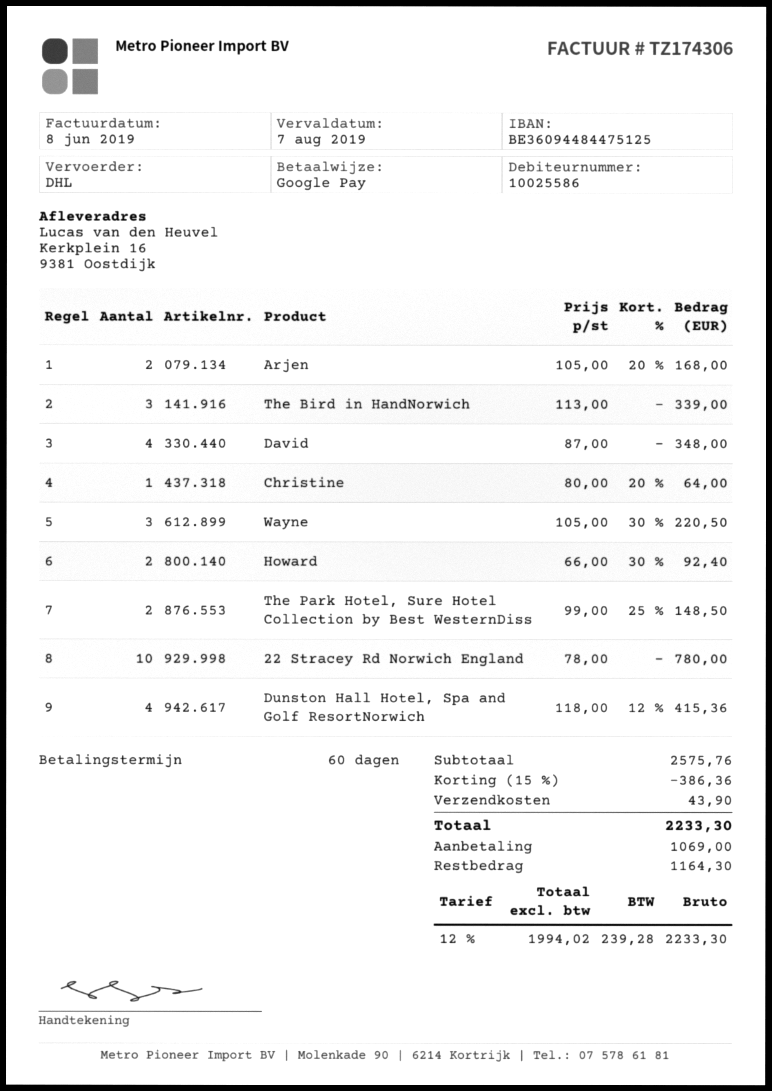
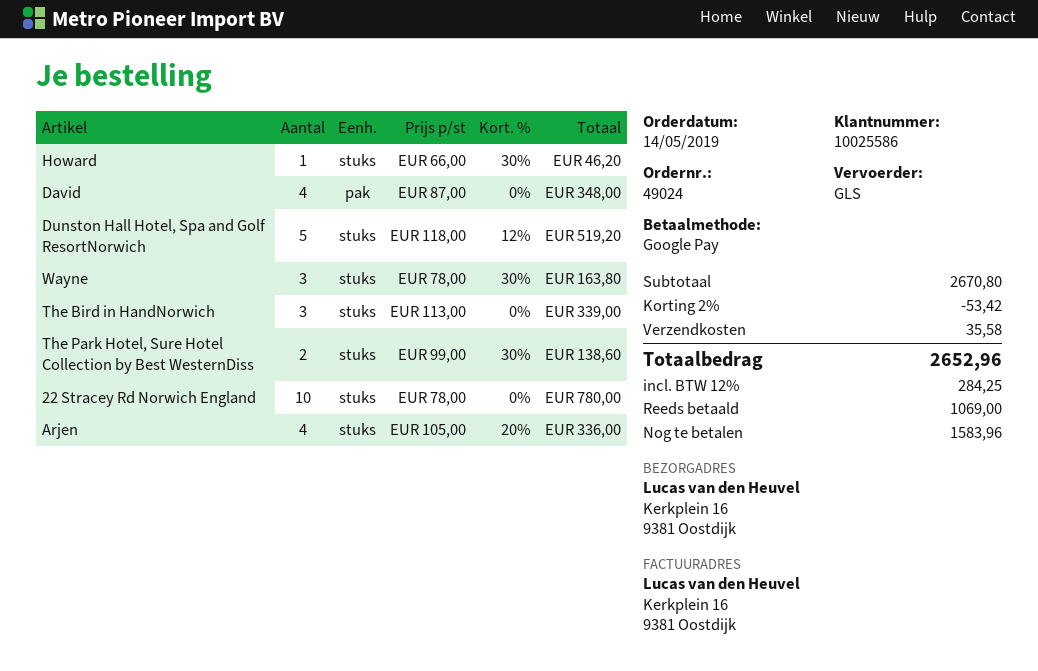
shipping method: DHL -> GLS
Arjen: 2 x 105.00 - 20% = 168.00 -> 4 x 105.00 - 20% = 336.00
Christine: 1 x 80.00 - 20% = 64.00 -> none
Wayne: 3 x 105.00 - 30% = 220.50 -> 3 x 78.00 - 30% = 163.80
Howard: 2 x 66.00 - 30% = 92.40 -> 1 x 66.00 - 30% = 46.20
The Park Hotel, Sure Hotel Collection by Best WesternDiss: 2 x 99.00 - 25% = 148.50 -> 2 x 99.00 - 30% = 138.60
Dunston Hall Hotel, Spa and Golf ResortNorwich: 4 x 118.00 - 12% = 415.36 -> 5 x 118.00 - 12% = 519.20
subtotal: 2575.76 -> 2670.80
discount: 15% = 386.36 -> 2% = 53.42
shipping: 43.90 -> 35.58
tax: 12% = 239.28 -> 12% = 284.25
total: 2233.30 -> 2652.96
balance: 1164.30 -> 1583.96

